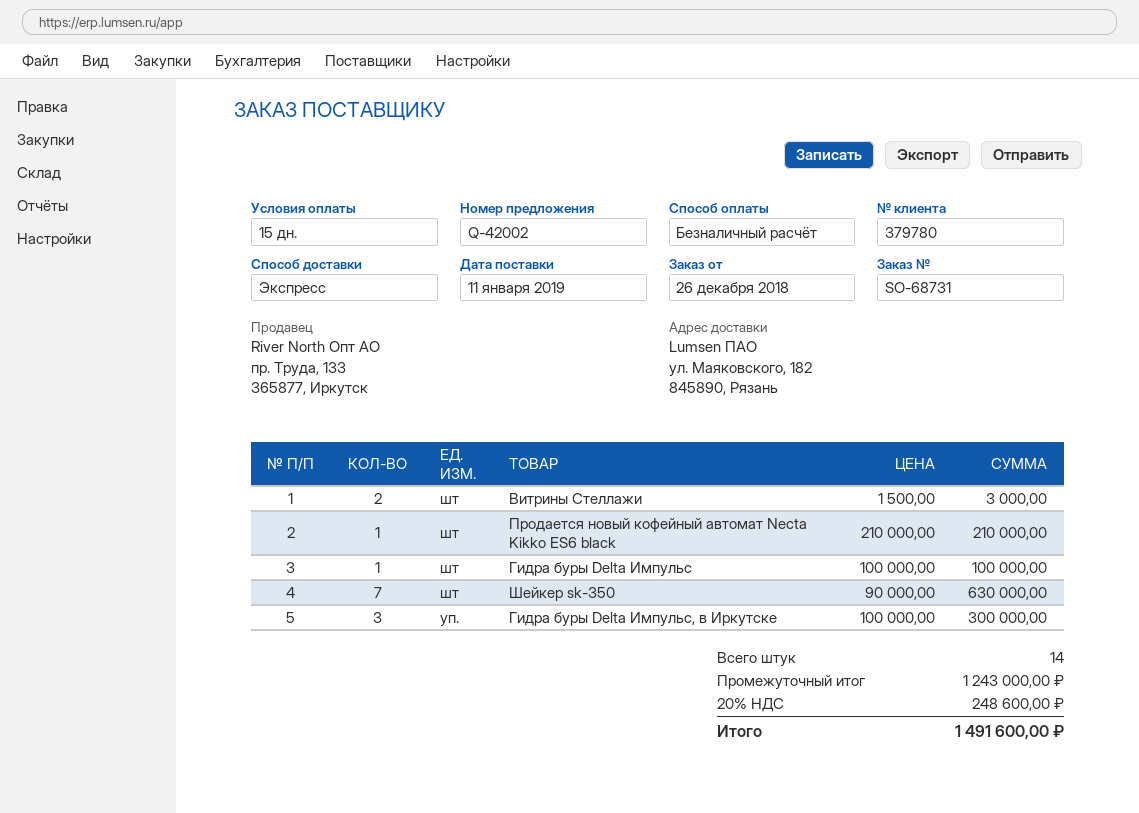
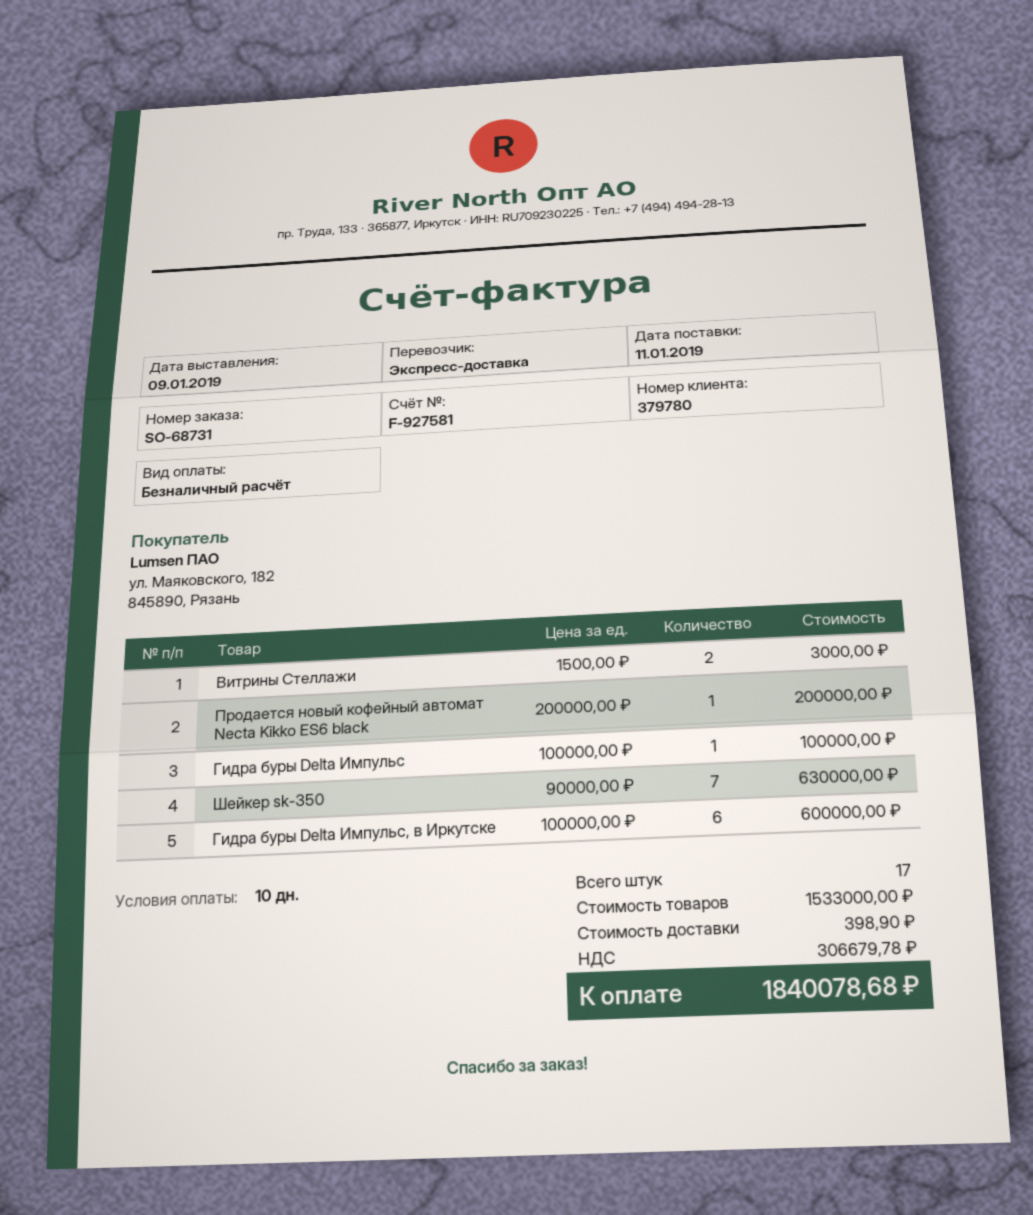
payment terms: 15 days -> 10 days
Продается новый кофейный автомат Necta Kikko ES6 black: 1 x 210000.00 = 210000.00 -> 1 x 200000.00 = 200000.00
Гидра буры Delta Импульс, в Иркутске: 3 x 100000.00 = 300000.00 -> 6 x 100000.00 = 600000.00
total quantity: 14 -> 17
subtotal: 1243000.00 -> 1533000.00
shipping: none -> 398.90
tax: 248600.00 -> 306679.78
total: 1491600.00 -> 1840078.68

